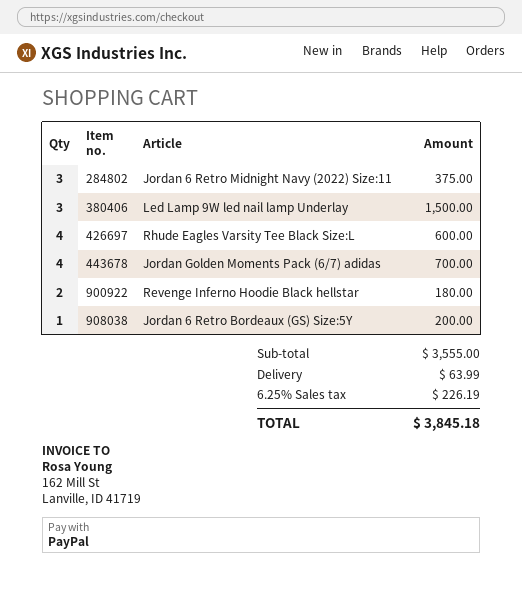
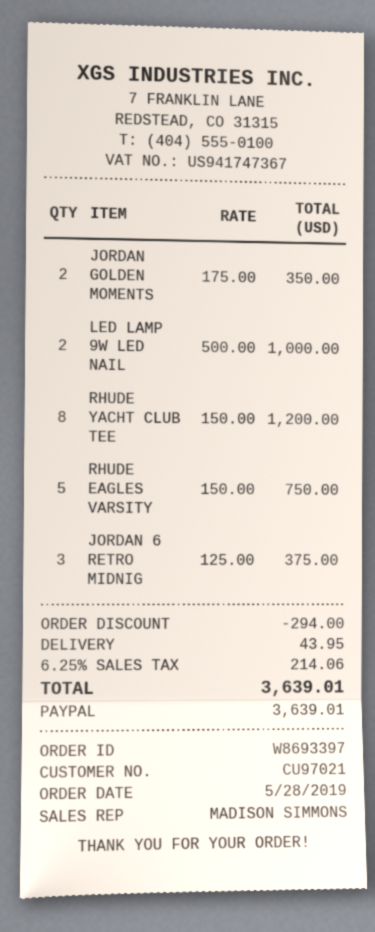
Led Lamp 9W led nail lamp Underlay: 3 for 1500.00 -> 2 for 1000.00
Rhude Eagles Varsity Tee Black Size:L: 4 for 600.00 -> 5 for 750.00
Jordan Golden Moments Pack (6/7) adidas: 4 for 700.00 -> 2 for 350.00
Revenge Inferno Hoodie Black hellstar: 2 for 180.00 -> none
Jordan 6 Retro Bordeaux (GS) Size:5Y: 1 for 200.00 -> none
RHUDE YACHT CLUB TEE: none -> 8 for 1200.00
discount: none -> 294.00
shipping: 63.99 -> 43.95
tax: 6.25% = 226.19 -> 6.25% = 214.06
total: 3845.18 -> 3639.01

